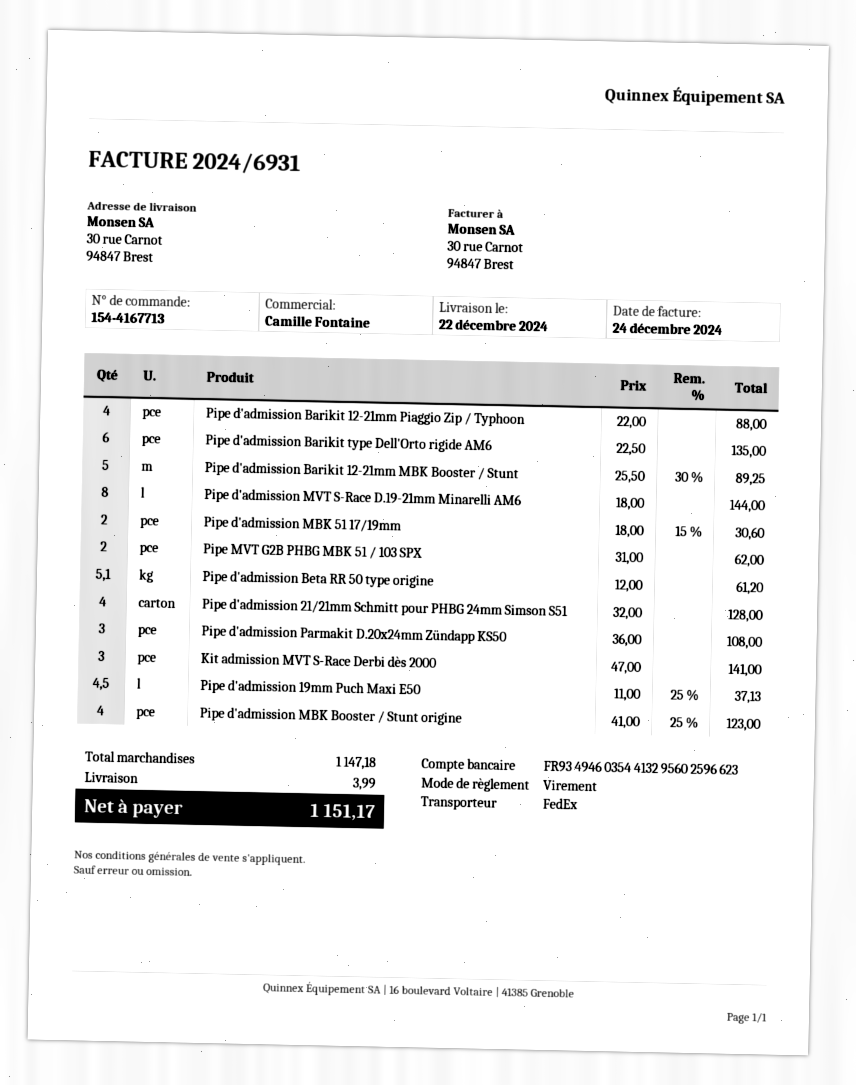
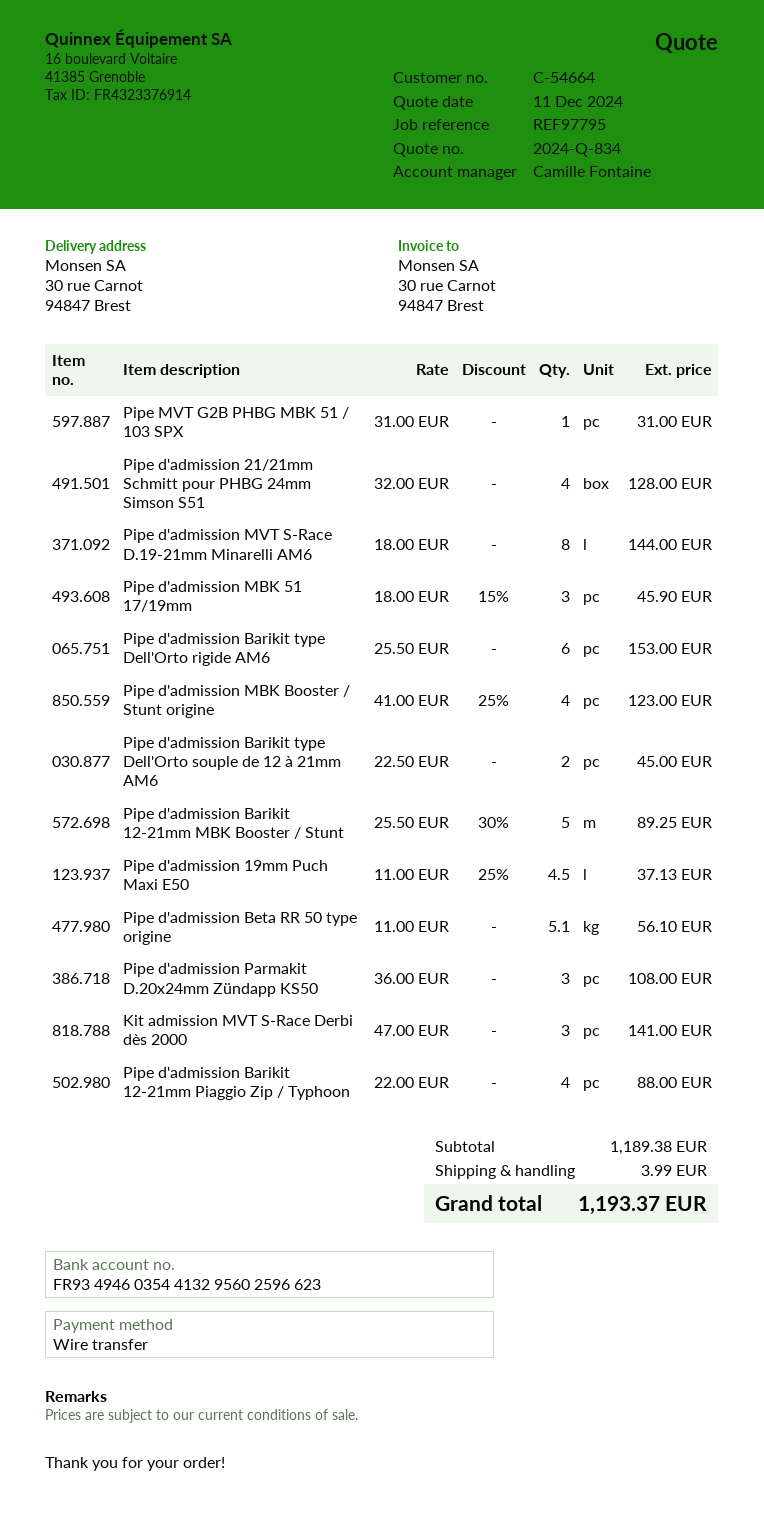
Pipe d'admission Barikit type Dell'Orto rigide AM6: 6 x 22.50 = 135.00 -> 6 x 25.50 = 153.00
Pipe d'admission MBK 51 17/19mm: 2 x 18.00 - 15% = 30.60 -> 3 x 18.00 - 15% = 45.90
Pipe MVT G2B PHBG MBK 51 / 103 SPX: 2 x 31.00 = 62.00 -> 1 x 31.00 = 31.00
Pipe d'admission Beta RR 50 type origine: 5.1 x 12.00 = 61.20 -> 5.1 x 11.00 = 56.10
Pipe d'admission Barikit type Dell'Orto souple de 12 à 21mm AM6: none -> 2 x 22.50 = 45.00
subtotal: 1147.18 -> 1189.38
total: 1151.17 -> 1193.37

